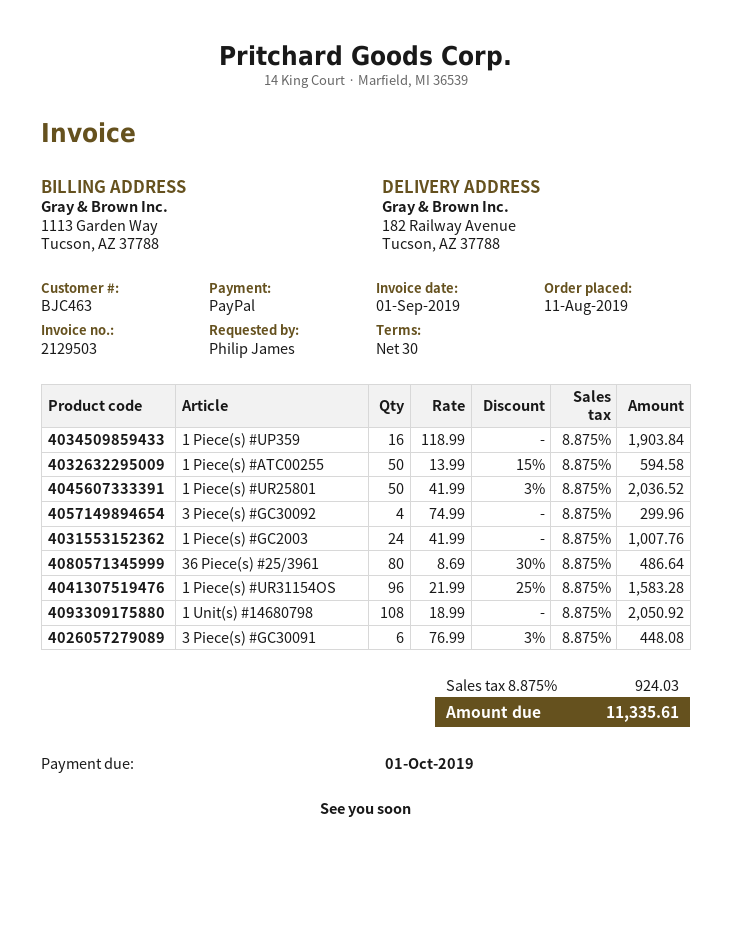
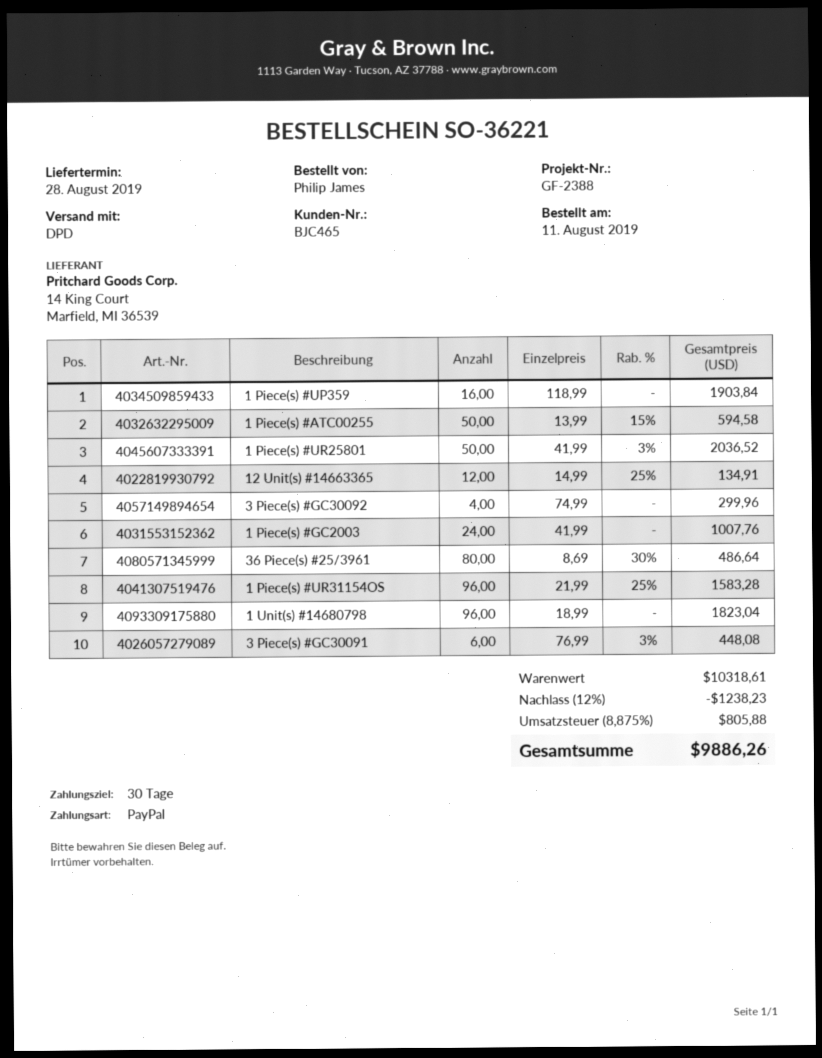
customer number: BJC463 -> BJC465
1 Unit(s) #14680798: 108 x 18.99 = 2050.92 -> 96 x 18.99 = 1823.04
12 Unit(s) #14663365: none -> 12 x 14.99 - 25% = 134.91
discount: none -> 12% = 1238.23
tax: 8.875% = 924.03 -> 8.875% = 805.88
total: 11335.61 -> 9886.26

